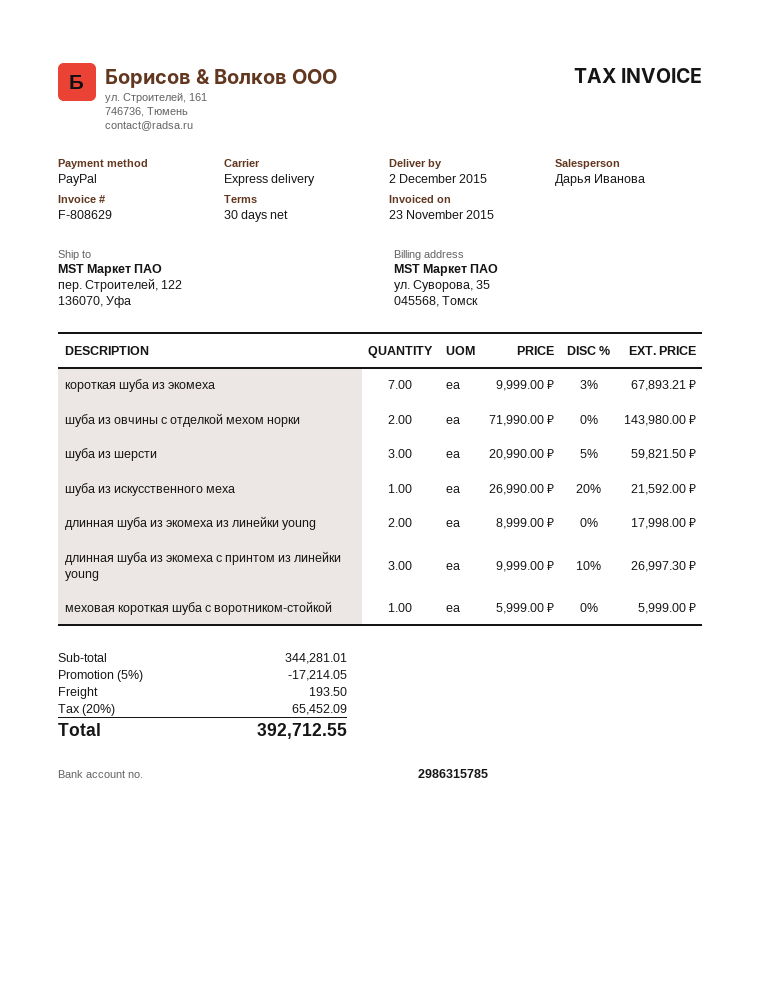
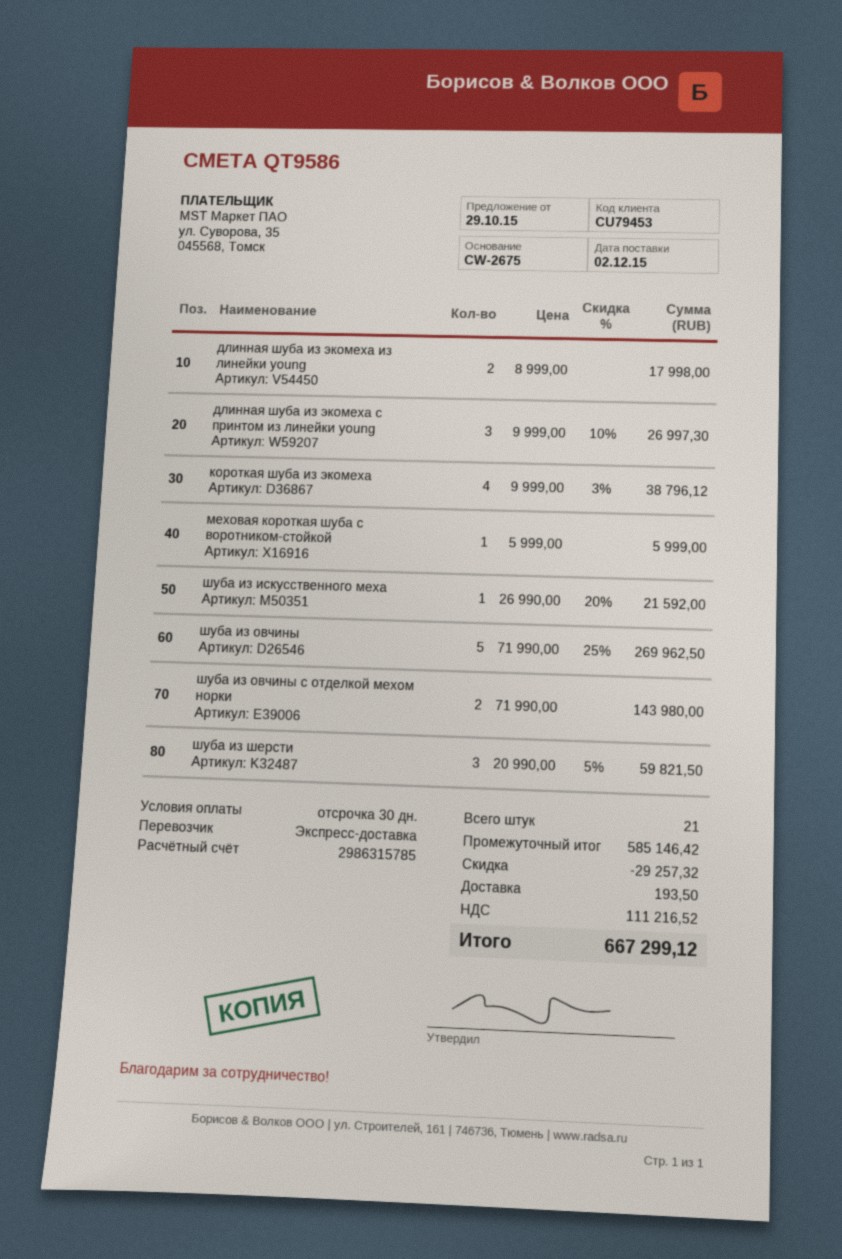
короткая шуба из экомеха: 7 x 9999.00 - 3% = 67893.21 -> 4 x 9999.00 - 3% = 38796.12
шуба из овчины: none -> 5 x 71990.00 - 25% = 269962.50
subtotal: 344281.01 -> 585146.42
discount: 17214.05 -> 29257.32
tax: 65452.09 -> 111216.52
total: 392712.55 -> 667299.12

